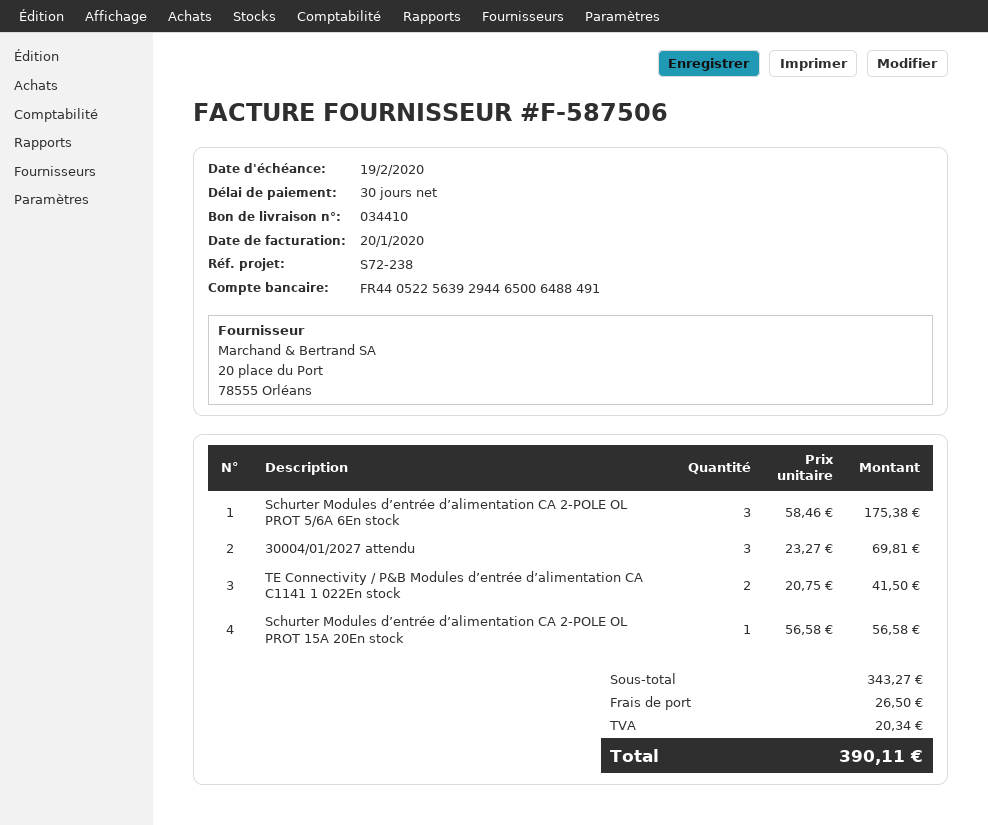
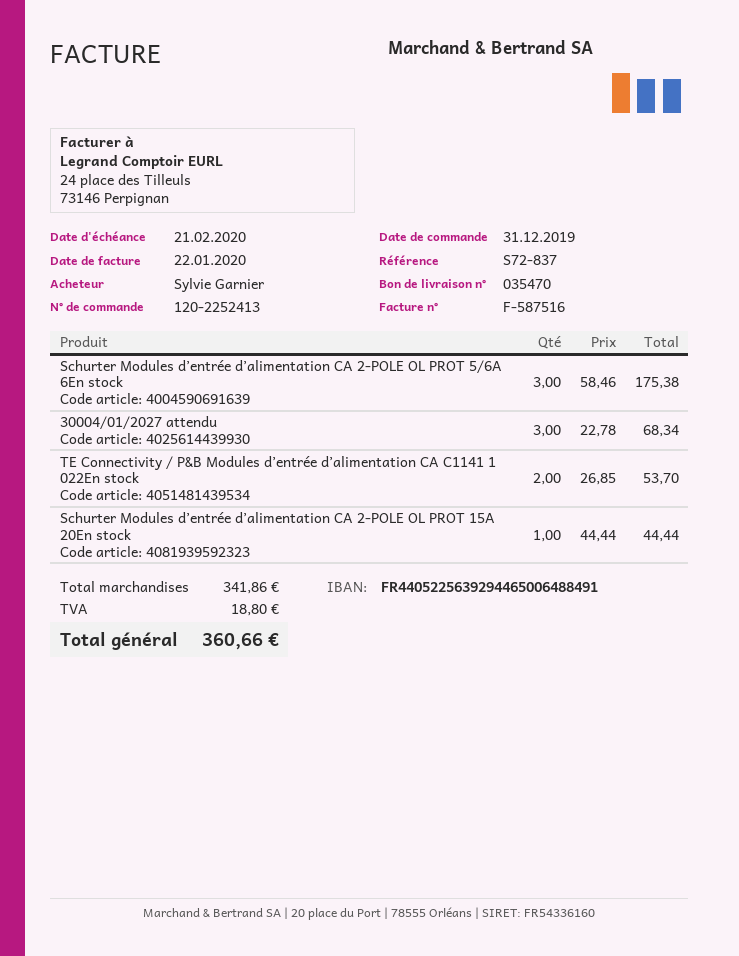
delivery note number: 034410 -> 035470
invoice number: F-587506 -> F-587516
invoice date: 2020-01-20 -> 2020-01-22
due date: 2020-02-19 -> 2020-02-21
reference: S72-238 -> S72-837
30004/01/2027 attendu: 3 x 23.27 = 69.81 -> 3 x 22.78 = 68.34
TE Connectivity / P&B Modules d’entrée d’alimentation CA C1141 1 022En stock: 2 x 20.75 = 41.50 -> 2 x 26.85 = 53.70
Schurter Modules d’entrée d’alimentation CA 2-POLE OL PROT 15A 20En stock: 1 x 56.58 = 56.58 -> 1 x 44.44 = 44.44
subtotal: 343.27 -> 341.86
shipping: 26.50 -> none
tax: 20.34 -> 18.80
total: 390.11 -> 360.66

